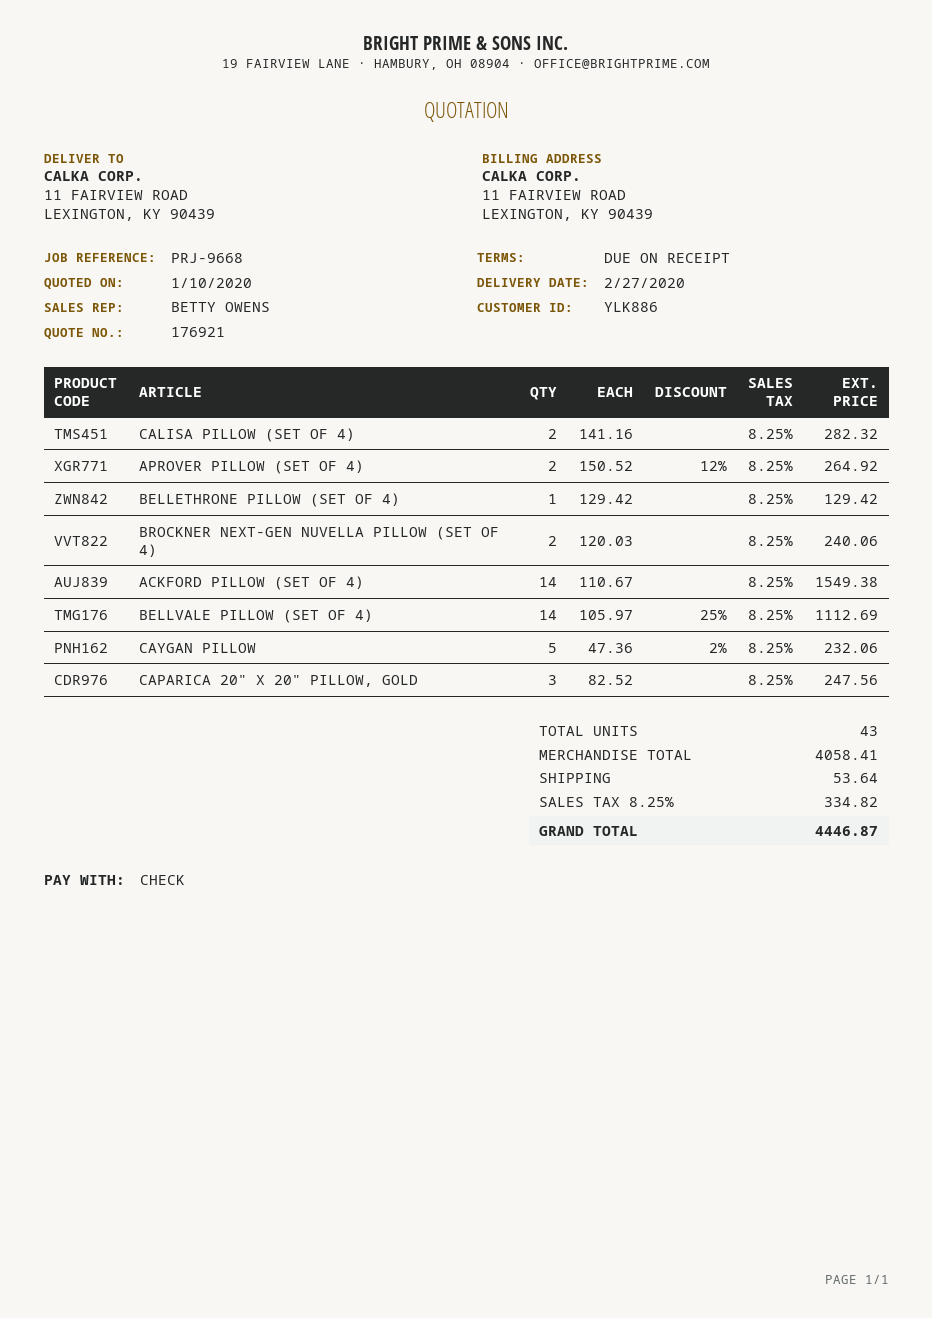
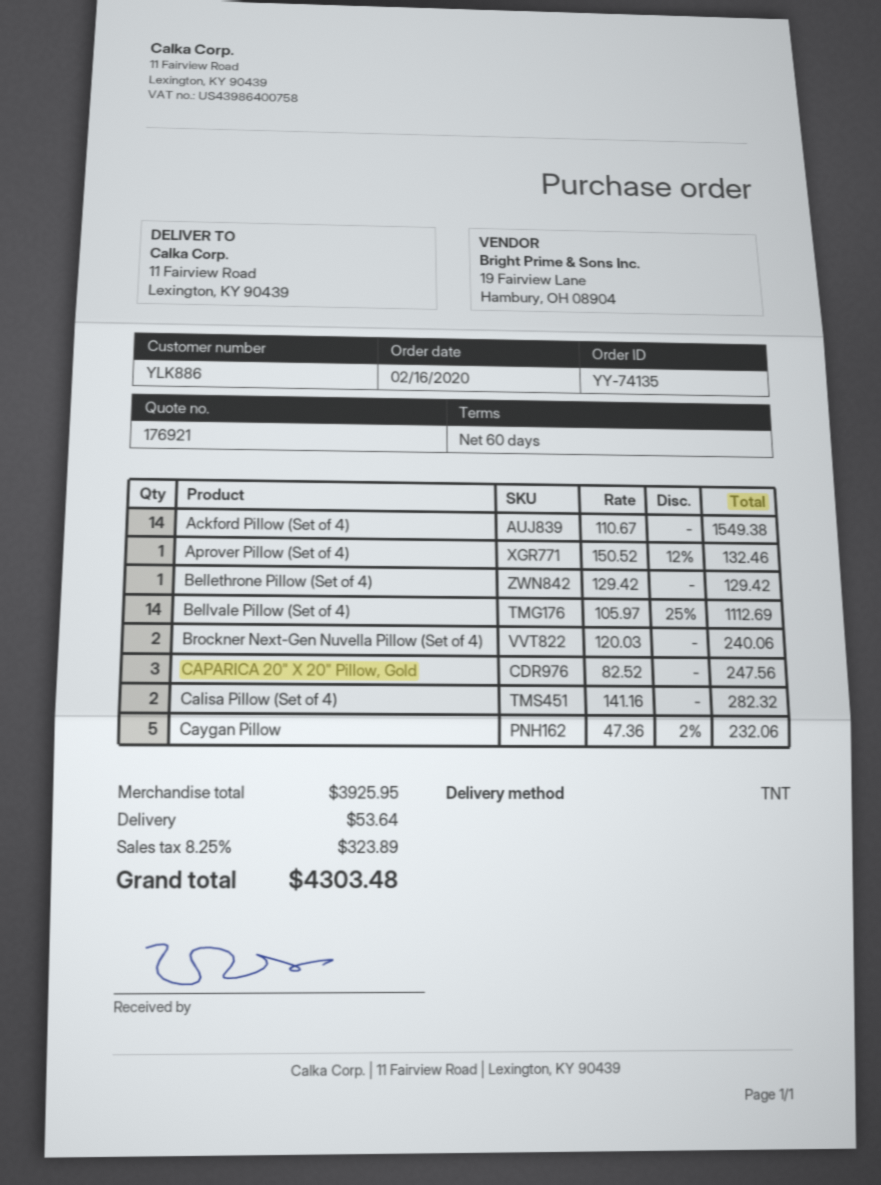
payment terms: on receipt -> 60 days
APROVER PILLOW (SET OF 4): 2 x 150.52 - 12% = 264.92 -> 1 x 150.52 - 12% = 132.46
subtotal: 4058.41 -> 3925.95
tax: 8.25% = 334.82 -> 8.25% = 323.89
total: 4446.87 -> 4303.48

